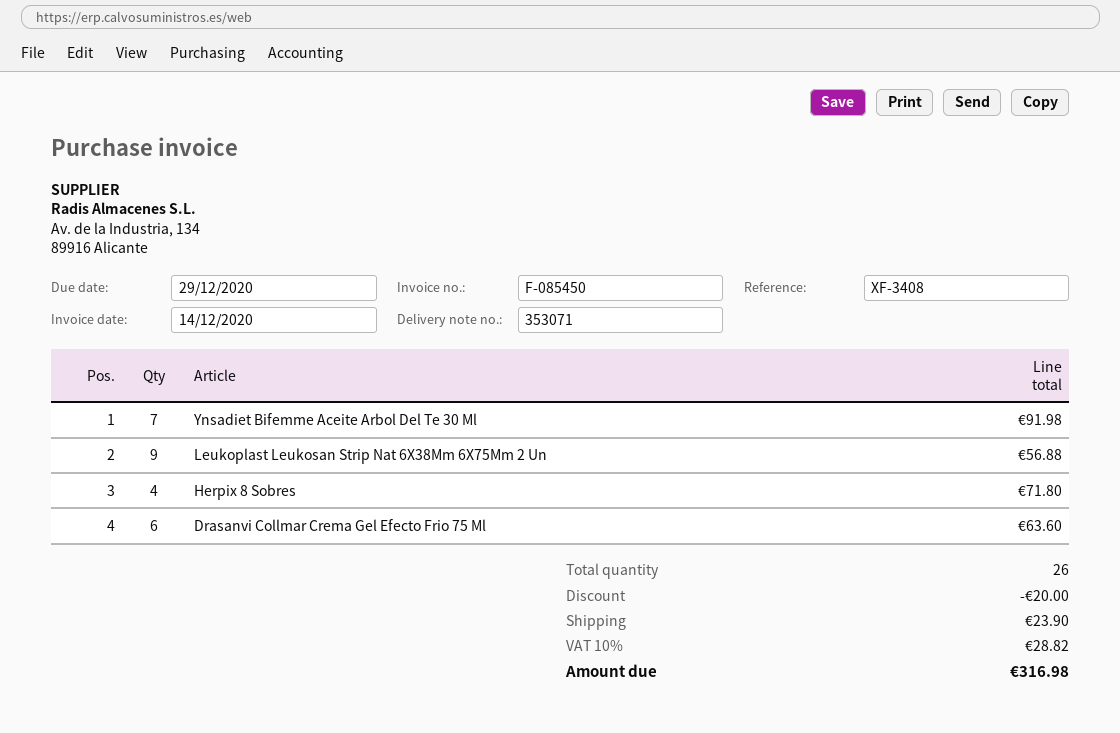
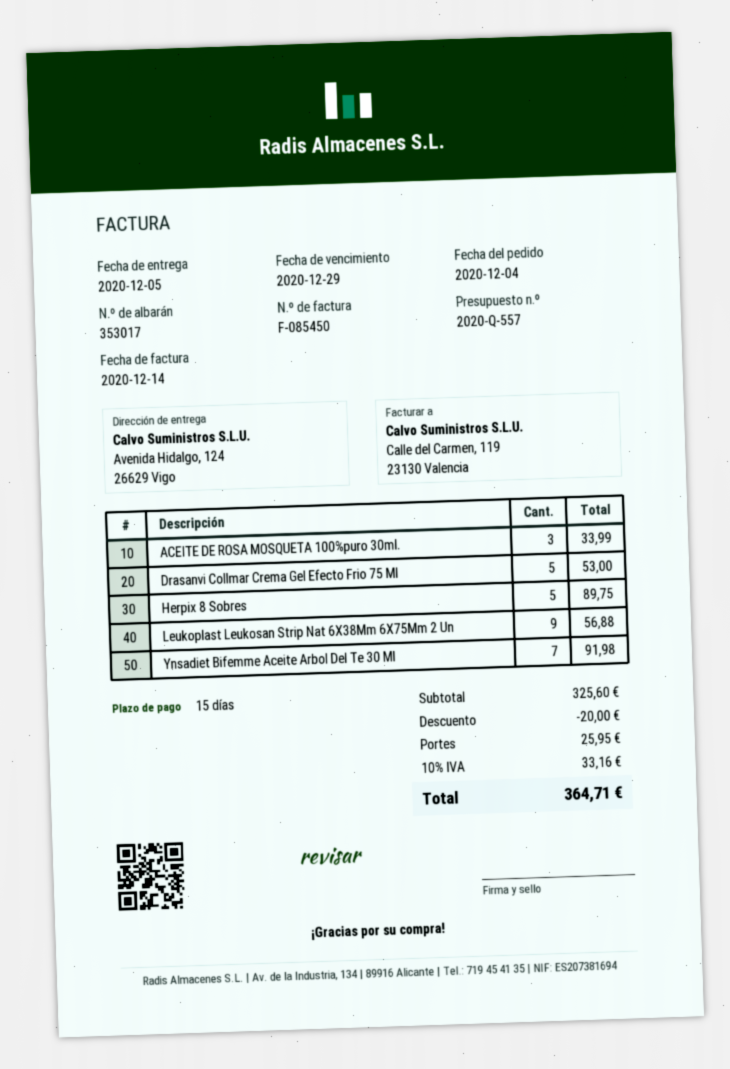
delivery note number: 353071 -> 353017
Herpix 8 Sobres: 4 for 71.80 -> 5 for 89.75
Drasanvi Collmar Crema Gel Efecto Frio 75 Ml: 6 for 63.60 -> 5 for 53.00
ACEITE DE ROSA MOSQUETA 100%puro 30ml.: none -> 3 for 33.99
shipping: 23.90 -> 25.95
tax: 10% = 28.82 -> 10% = 33.16
total: 316.98 -> 364.71

